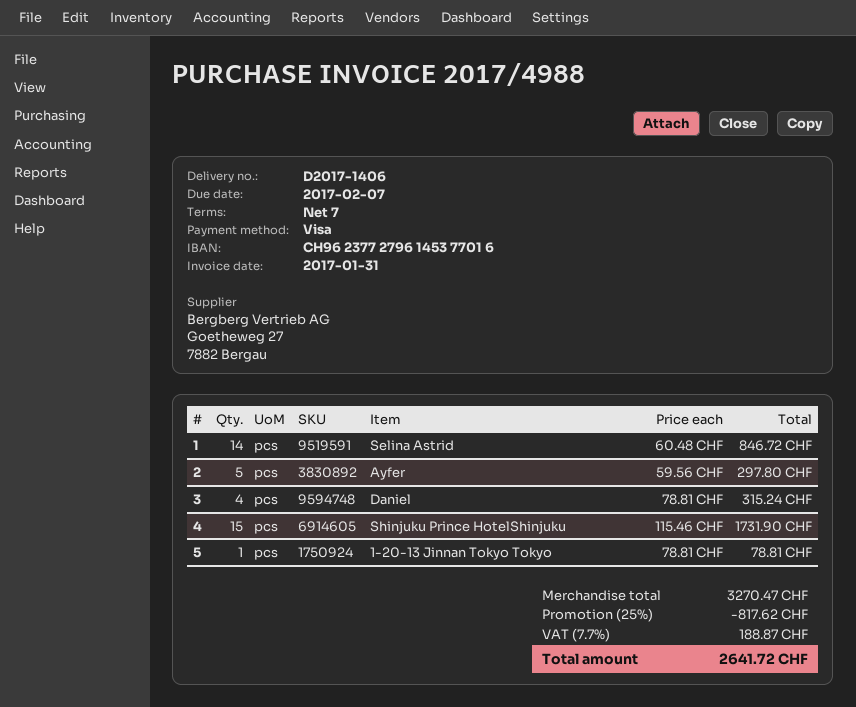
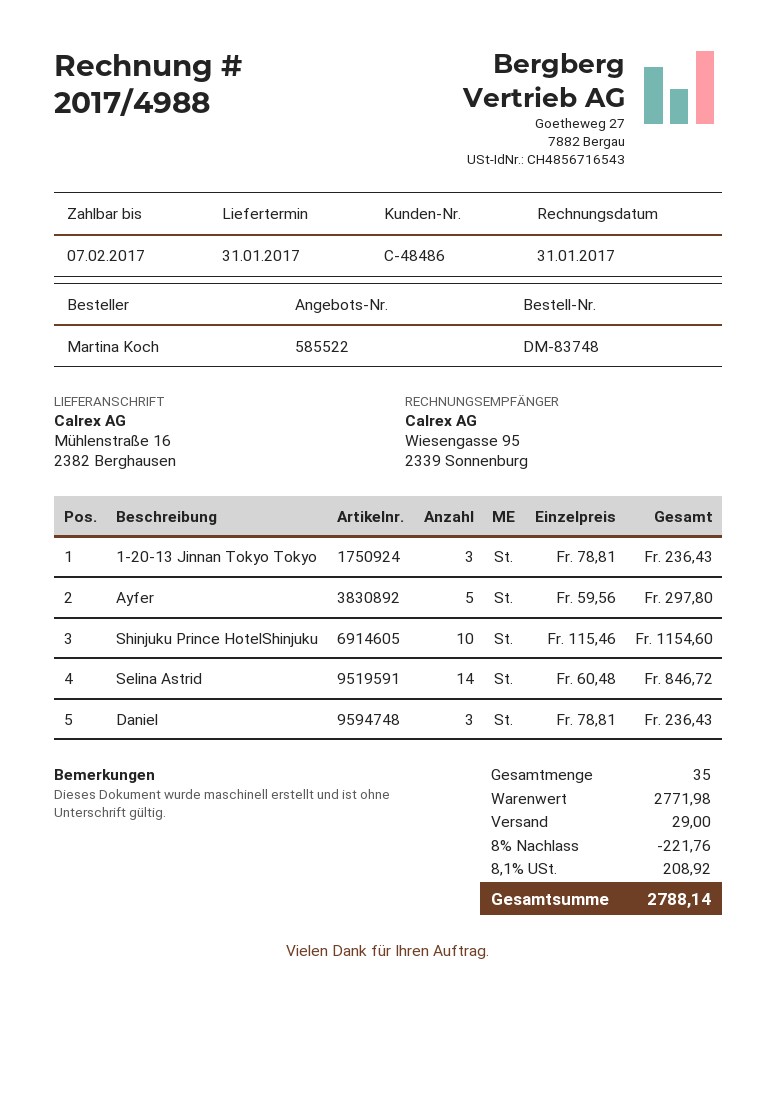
Daniel: 4 x 78.81 = 315.24 -> 3 x 78.81 = 236.43
Shinjuku Prince HotelShinjuku: 15 x 115.46 = 1731.90 -> 10 x 115.46 = 1154.60
1-20-13 Jinnan Tokyo Tokyo: 1 x 78.81 = 78.81 -> 3 x 78.81 = 236.43
subtotal: 3270.47 -> 2771.98
discount: 25% = 817.62 -> 8% = 221.76
shipping: none -> 29.00
tax: 7.7% = 188.87 -> 8.1% = 208.92
total: 2641.72 -> 2788.14

